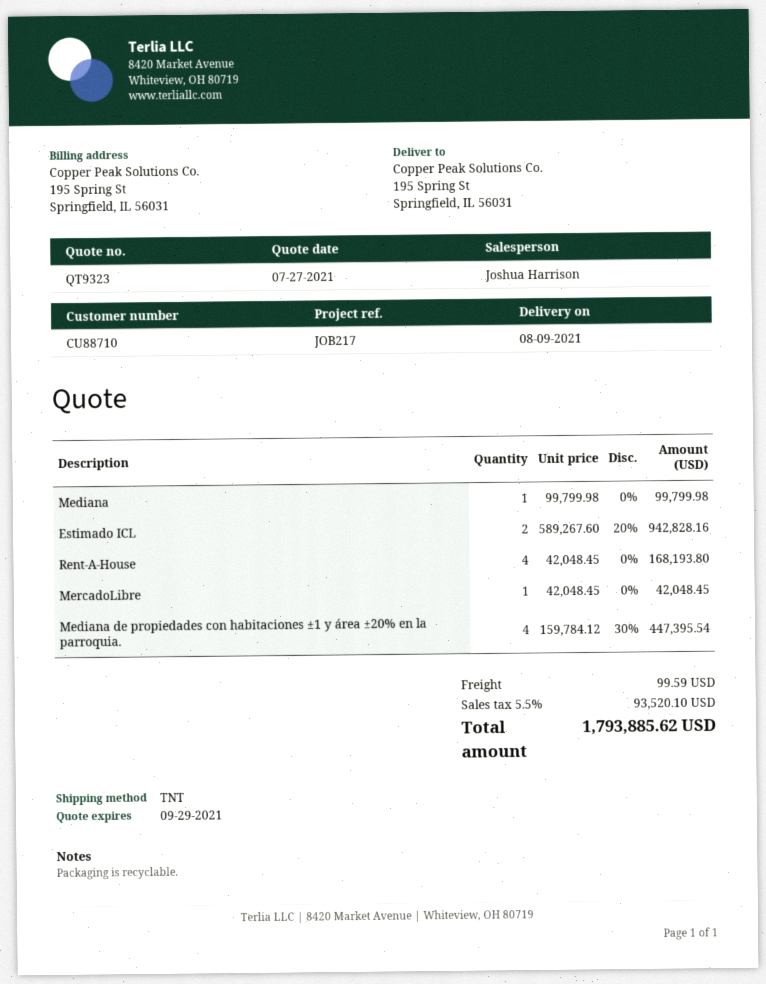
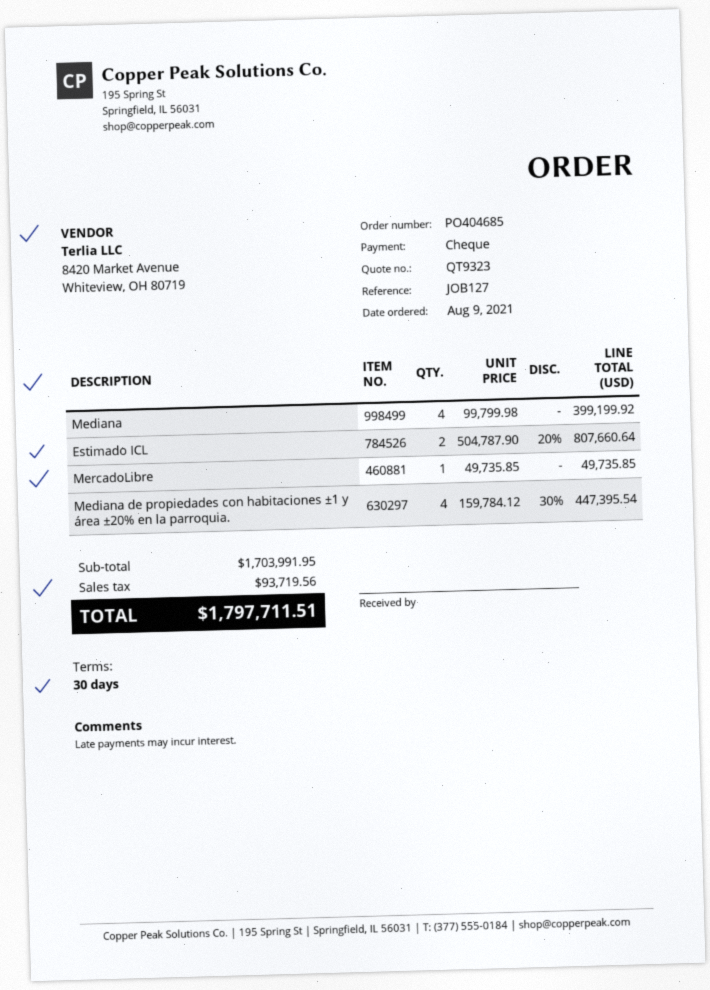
reference: JOB217 -> JOB127
Mediana: 1 x 99799.98 = 99799.98 -> 4 x 99799.98 = 399199.92
Estimado ICL: 2 x 589267.60 - 20% = 942828.16 -> 2 x 504787.90 - 20% = 807660.64
Rent-A-House: 4 x 42048.45 = 168193.80 -> none
MercadoLibre: 1 x 42048.45 = 42048.45 -> 1 x 49735.85 = 49735.85
shipping: 99.59 -> none
tax: 93520.10 -> 93719.56
total: 1793885.62 -> 1797711.51

